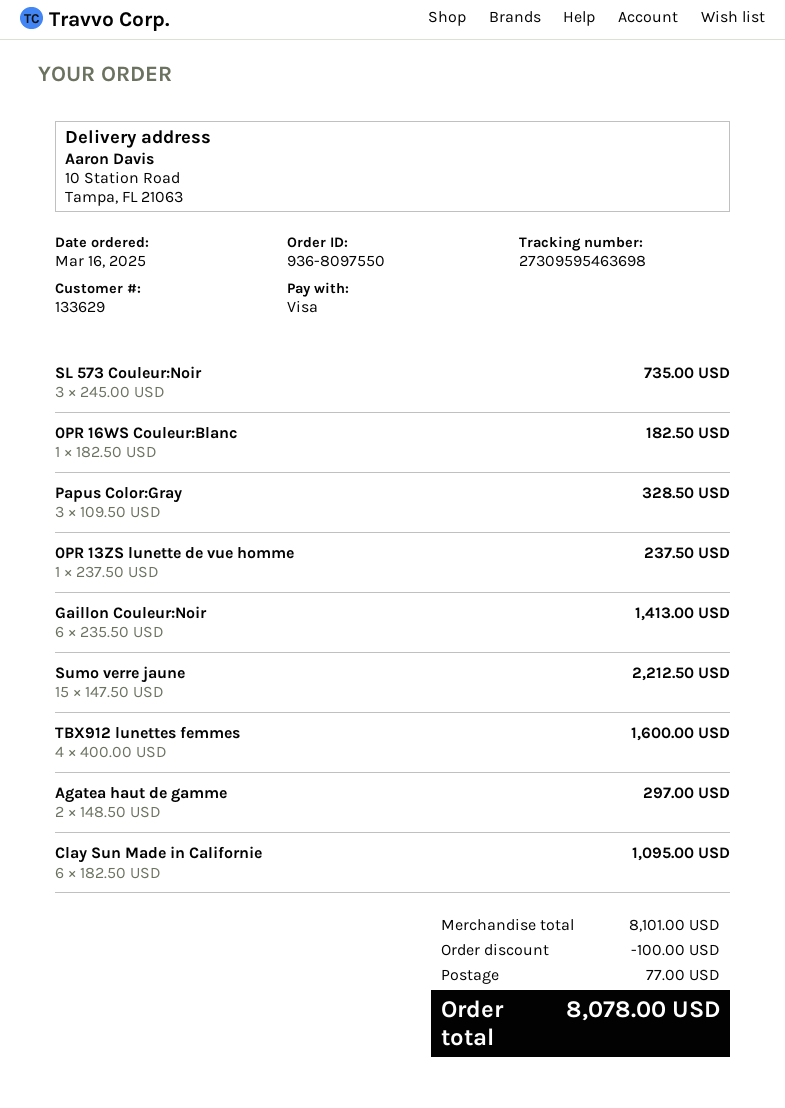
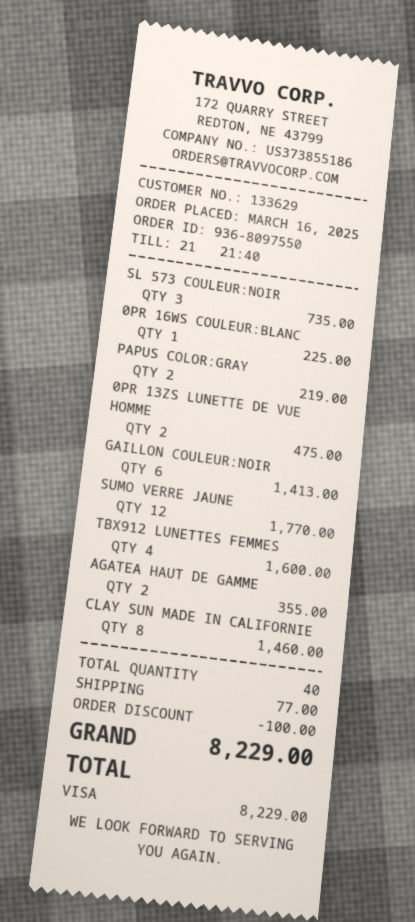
0PR 16WS Couleur:Blanc: 1 for 182.50 -> 1 for 225.00
Papus Color:Gray: 3 for 328.50 -> 2 for 219.00
0PR 13ZS lunette de vue homme: 1 for 237.50 -> 2 for 475.00
Sumo verre jaune: 15 for 2212.50 -> 12 for 1770.00
Agatea haut de gamme: 2 for 297.00 -> 2 for 355.00
Clay Sun Made in Californie: 6 for 1095.00 -> 8 for 1460.00
total: 8078.00 -> 8229.00

